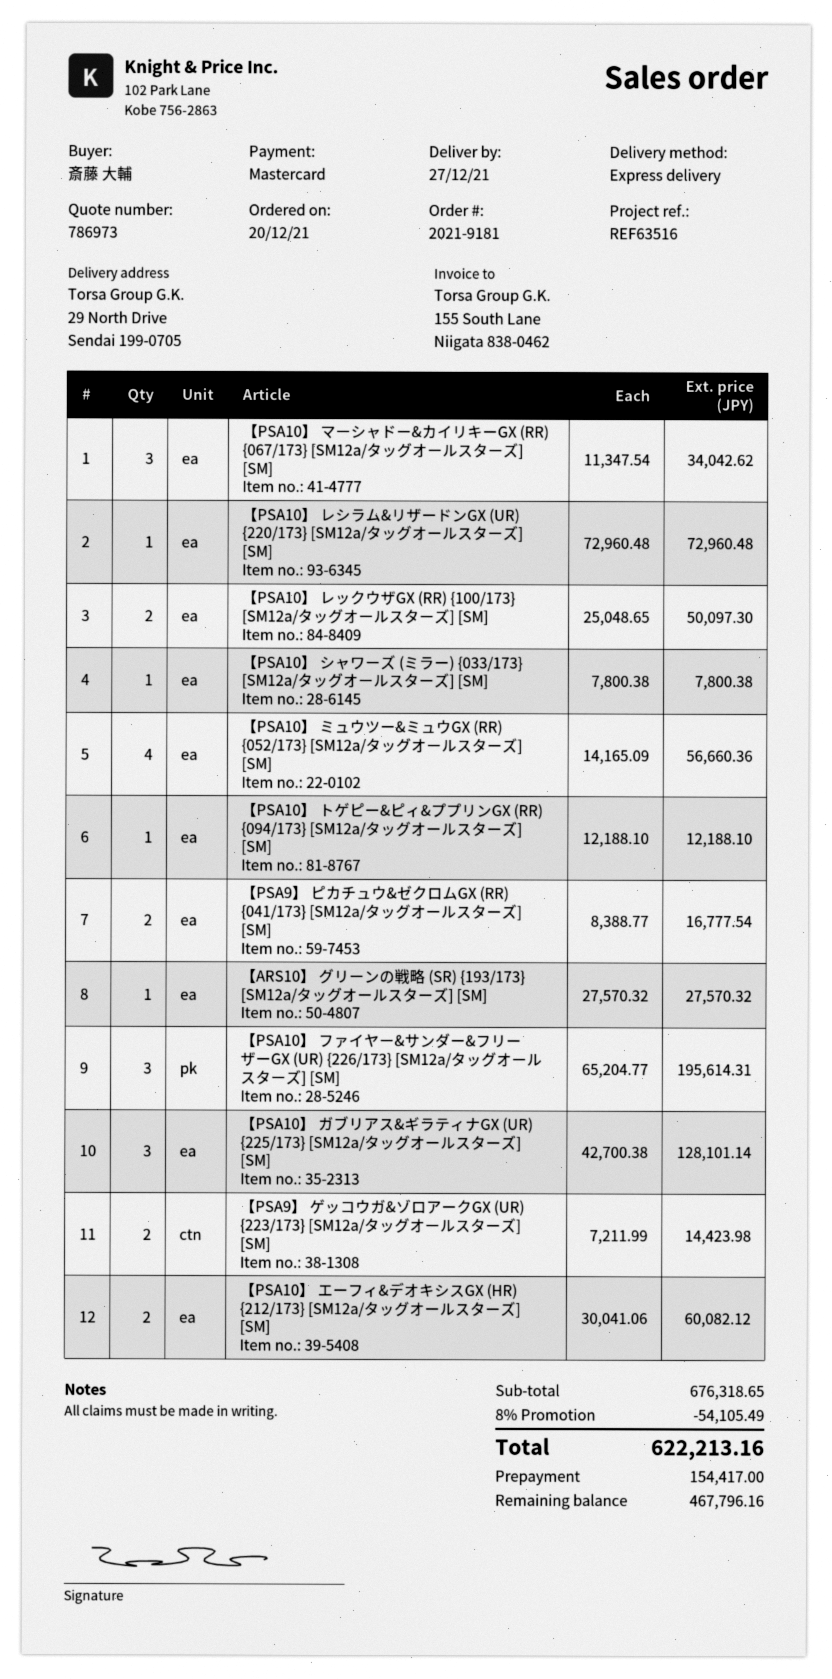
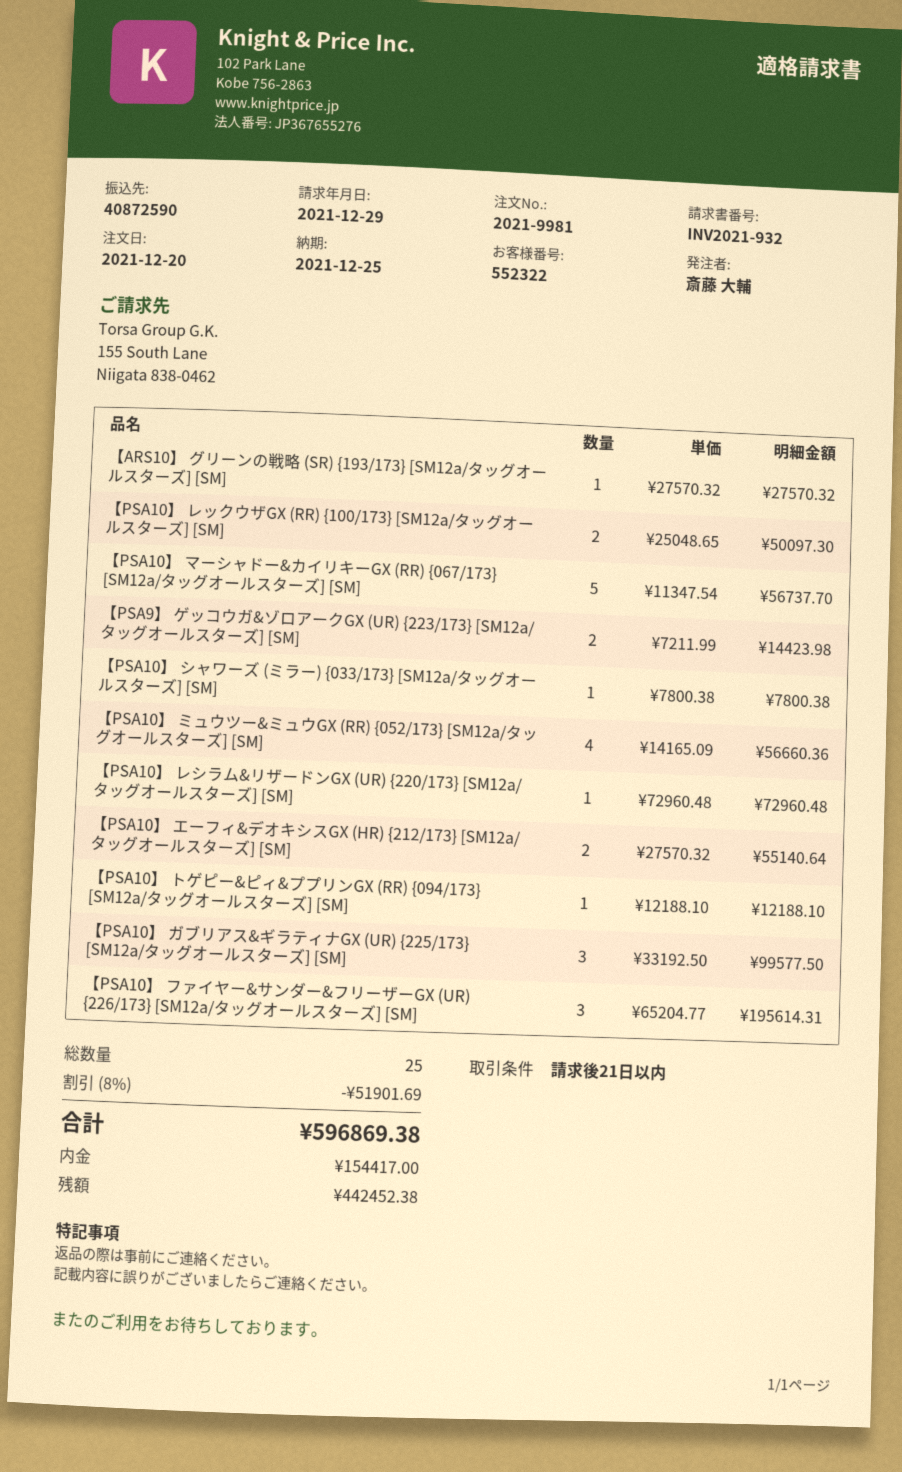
order number: 2021-9181 -> 2021-9981
delivery date: 2021-12-27 -> 2021-12-25
【PSA10】 マーシャドー&カイリキーGX (RR) {067/173} [SM12a/タッグオールスターズ] [SM]: 3 x 11347.54 = 34042.62 -> 5 x 11347.54 = 56737.70
【PSA9】 ピカチュウ&ゼクロムGX (RR) {041/173} [SM12a/タッグオールスターズ] [SM]: 2 x 8388.77 = 16777.54 -> none
【PSA10】 ガブリアス&ギラティナGX (UR) {225/173} [SM12a/タッグオールスターズ] [SM]: 3 x 42700.38 = 128101.14 -> 3 x 33192.50 = 99577.50
【PSA10】 エーフィ&デオキシスGX (HR) {212/173} [SM12a/タッグオールスターズ] [SM]: 2 x 30041.06 = 60082.12 -> 2 x 27570.32 = 55140.64
discount: 8% = 54105.49 -> 8% = 51901.69
total: 622213.16 -> 596869.38
balance: 467796.16 -> 442452.38

